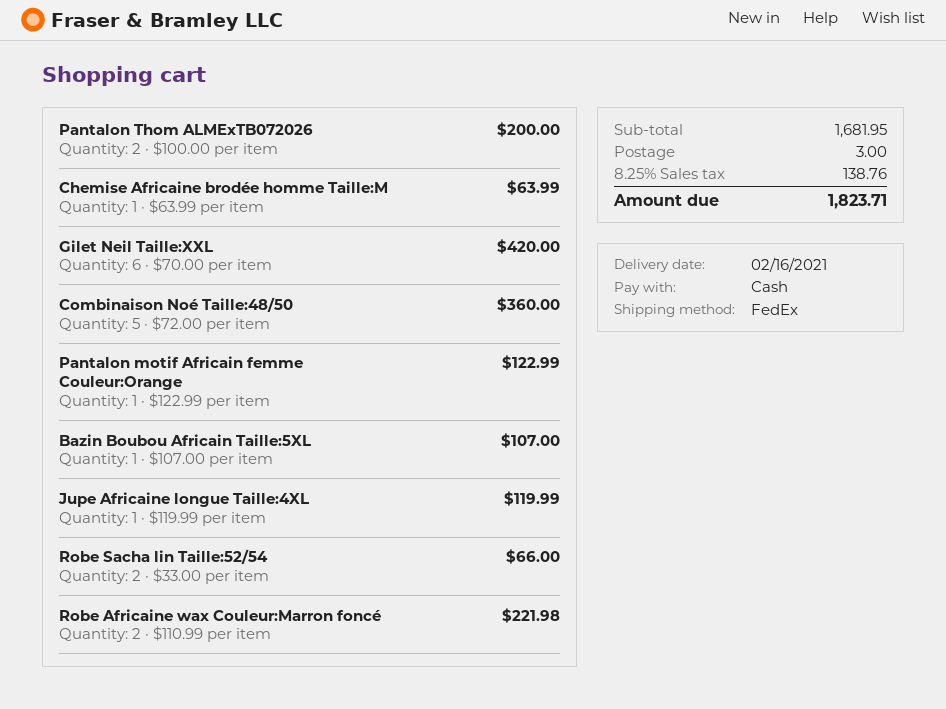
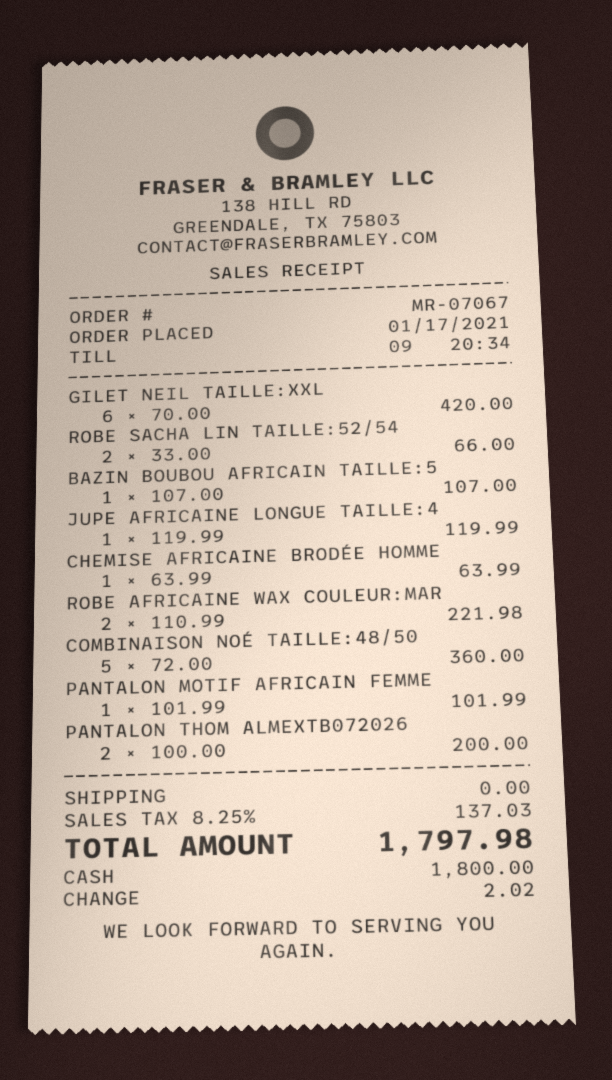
Pantalon motif Africain femme Couleur:Orange: 1 x 122.99 = 122.99 -> 1 x 101.99 = 101.99
shipping: 3.00 -> 0.00
tax: 8.25% = 138.76 -> 8.25% = 137.03
total: 1823.71 -> 1797.98

